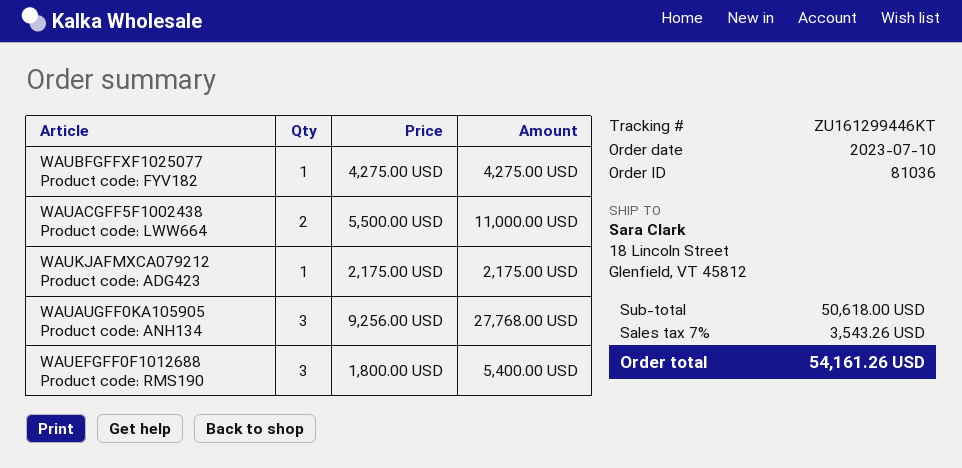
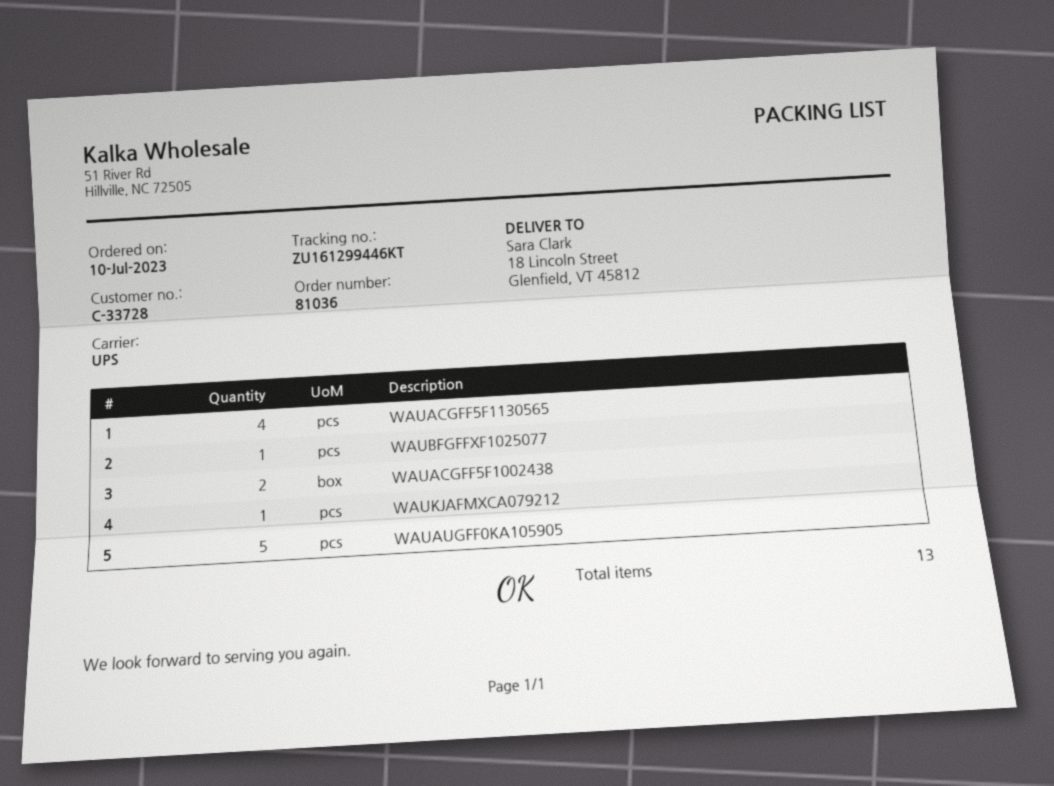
WAUAUGFF0KA105905: 3 -> 5
WAUEFGFF0F1012688: 3 -> none
WAUACGFF5F1130565: none -> 4

